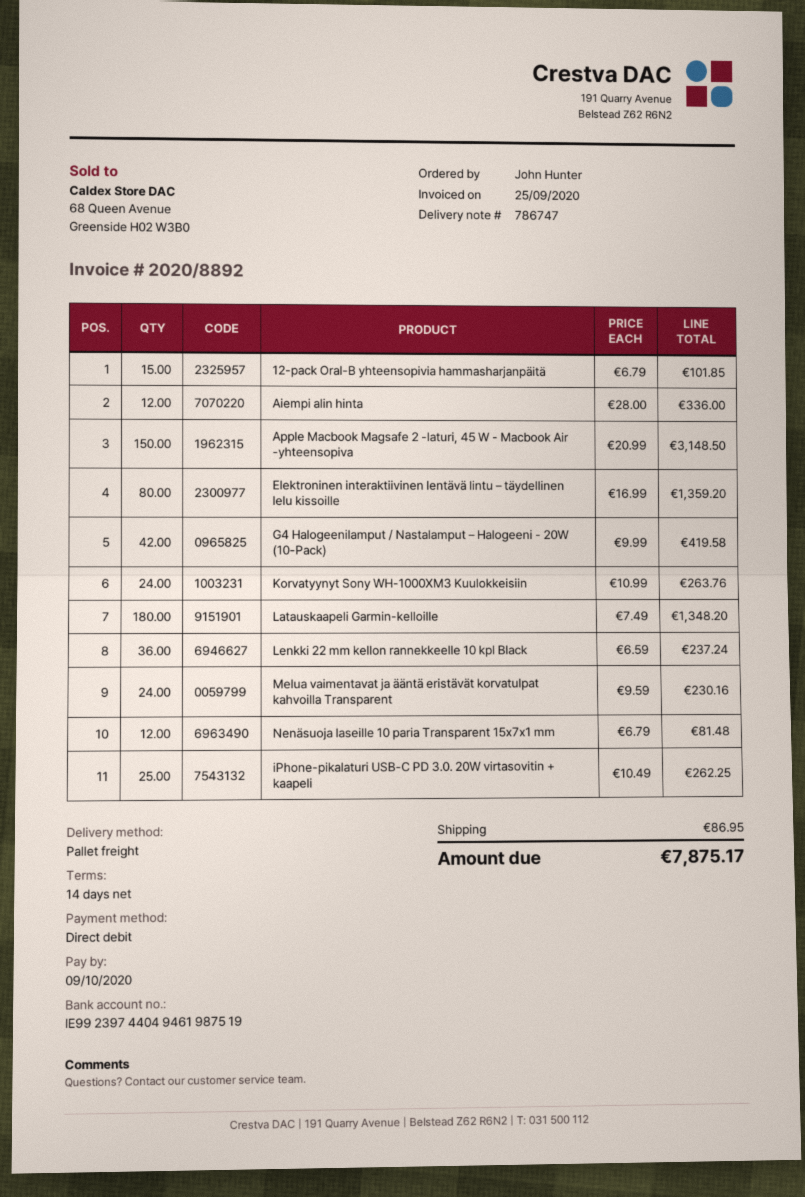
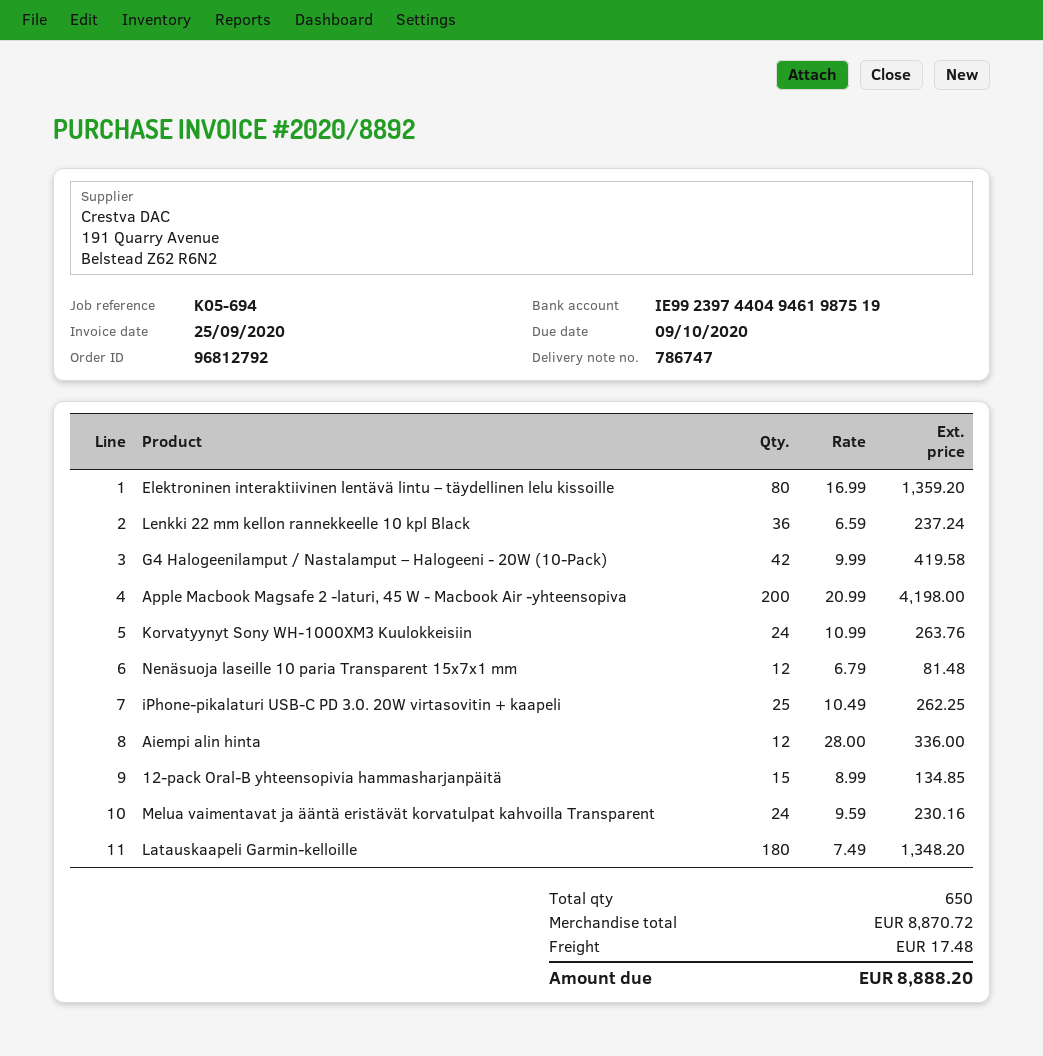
12-pack Oral-B yhteensopivia hammasharjanpäitä: 15 x 6.79 = 101.85 -> 15 x 8.99 = 134.85
Apple Macbook Magsafe 2 -laturi, 45 W - Macbook Air -yhteensopiva: 150 x 20.99 = 3148.50 -> 200 x 20.99 = 4198.00
shipping: 86.95 -> 17.48
total: 7875.17 -> 8888.20

